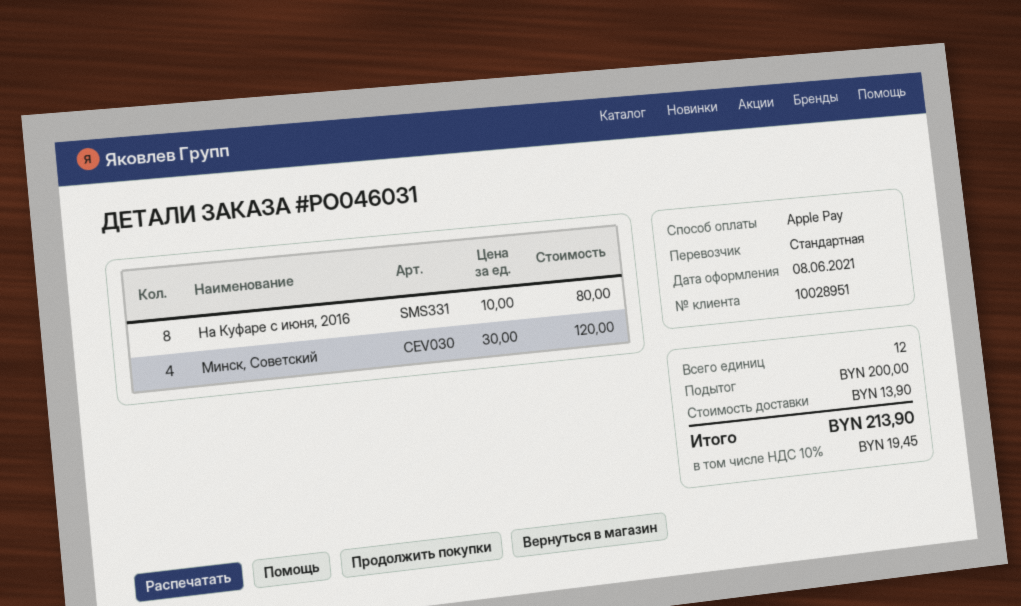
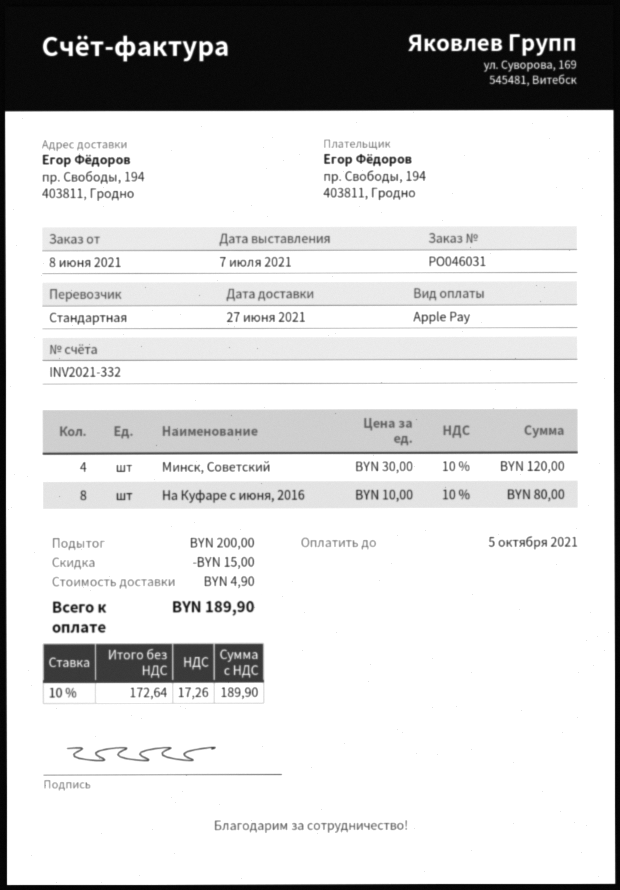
discount: none -> 15.00
shipping: 13.90 -> 4.90
tax: 10% = 19.45 -> 10% = 17.26
total: 213.90 -> 189.90

